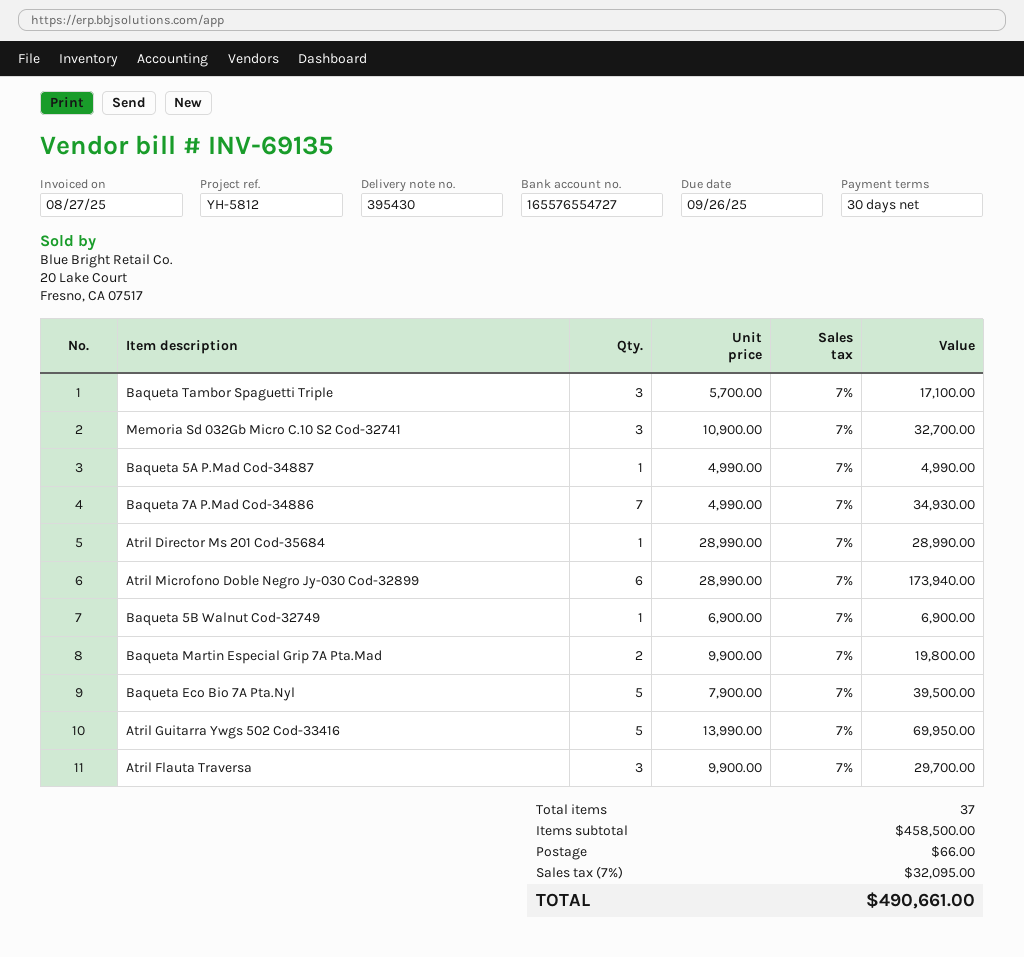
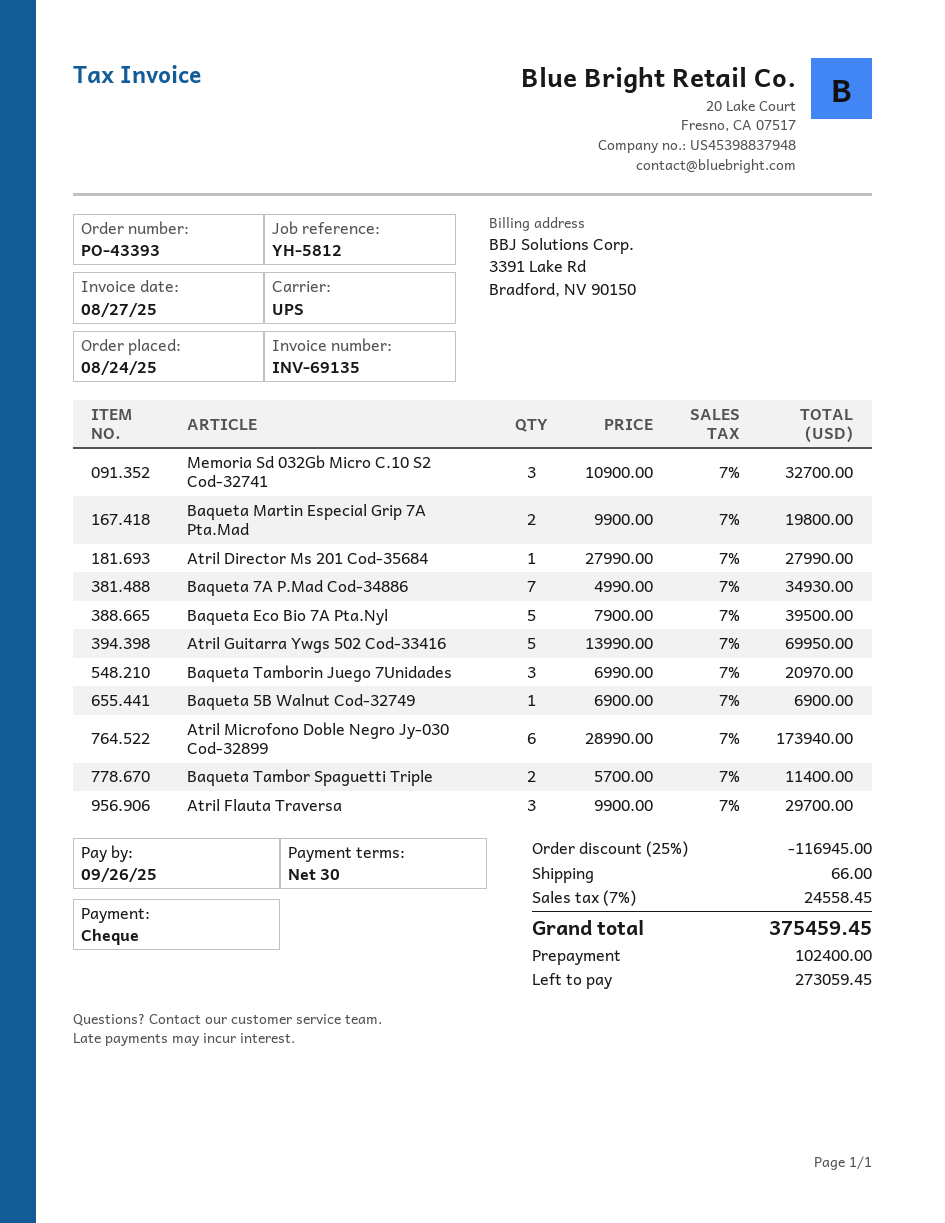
Baqueta Tambor Spaguetti Triple: 3 x 5700.00 = 17100.00 -> 2 x 5700.00 = 11400.00
Baqueta 5A P.Mad Cod-34887: 1 x 4990.00 = 4990.00 -> none
Atril Director Ms 201 Cod-35684: 1 x 28990.00 = 28990.00 -> 1 x 27990.00 = 27990.00
Baqueta Tamborin Juego 7Unidades: none -> 3 x 6990.00 = 20970.00
discount: none -> 25% = 116945.00
tax: 7% = 32095.00 -> 7% = 24558.45
total: 490661.00 -> 375459.45

